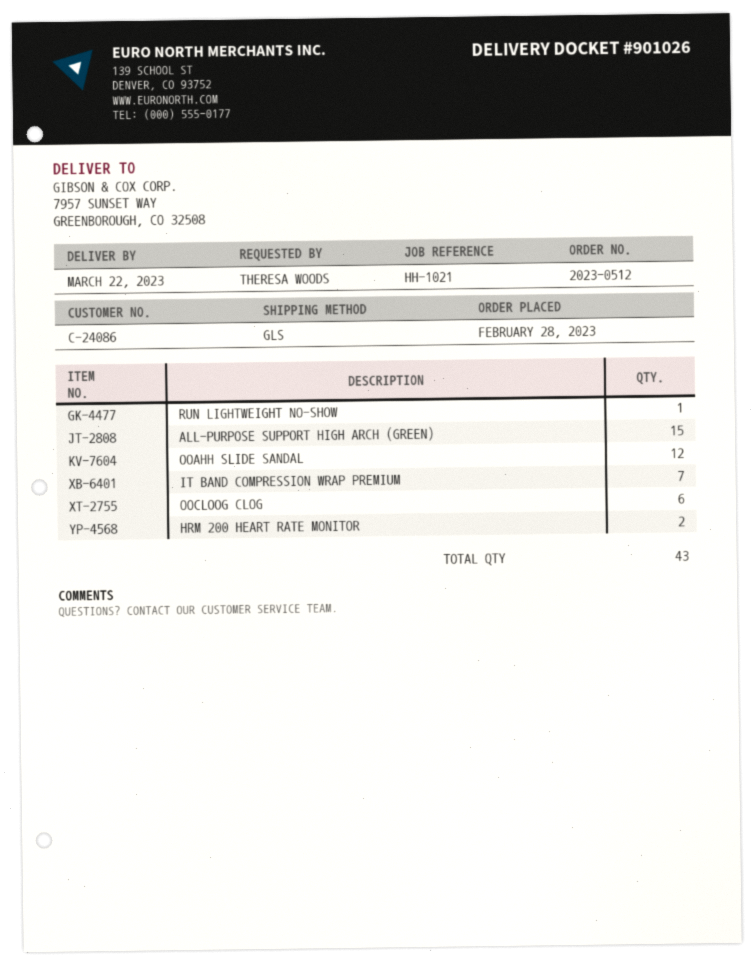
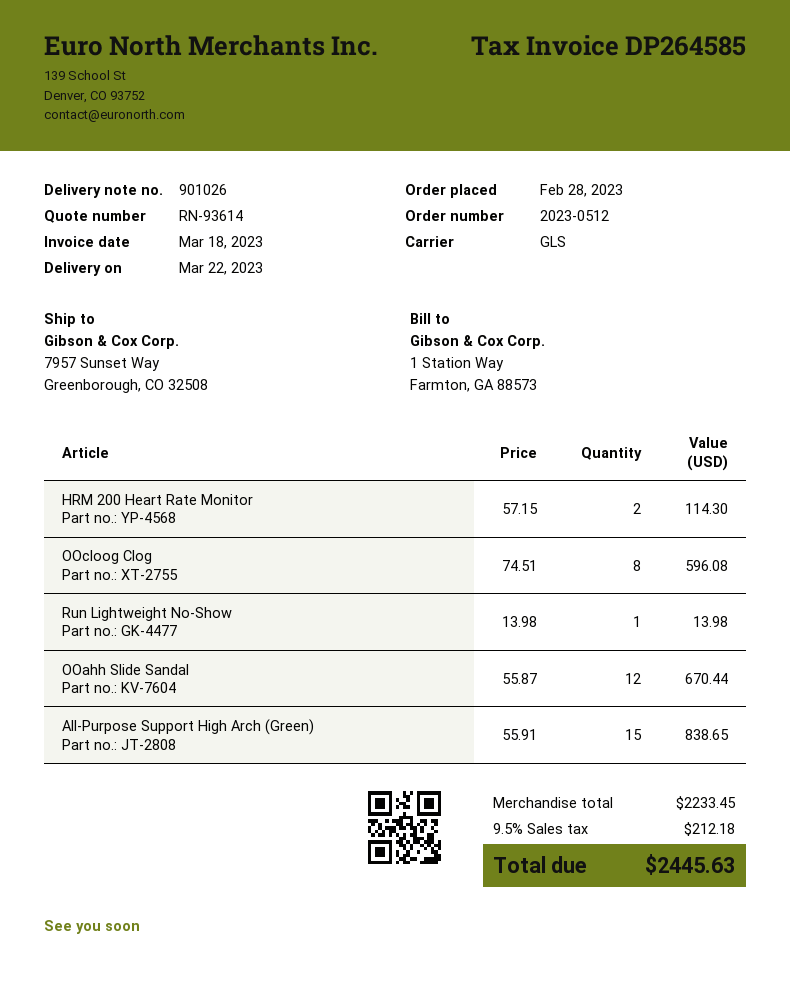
IT BAND COMPRESSION WRAP PREMIUM: 7 -> none
OOCLOOG CLOG: 6 -> 8

